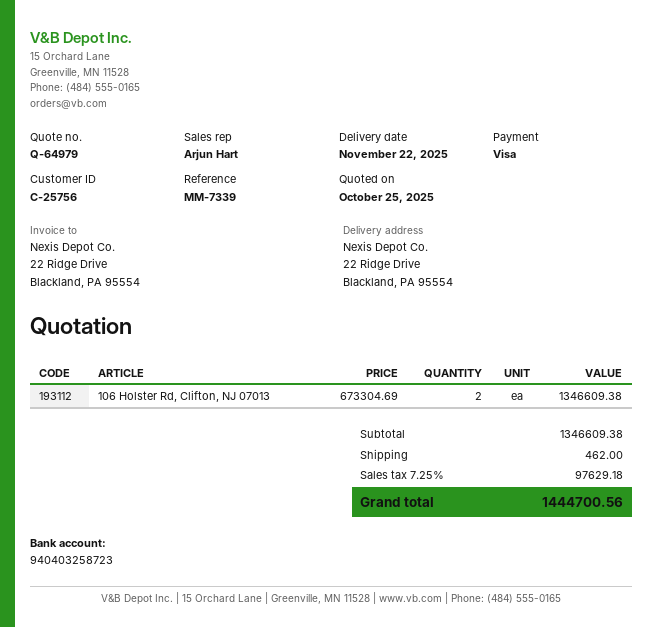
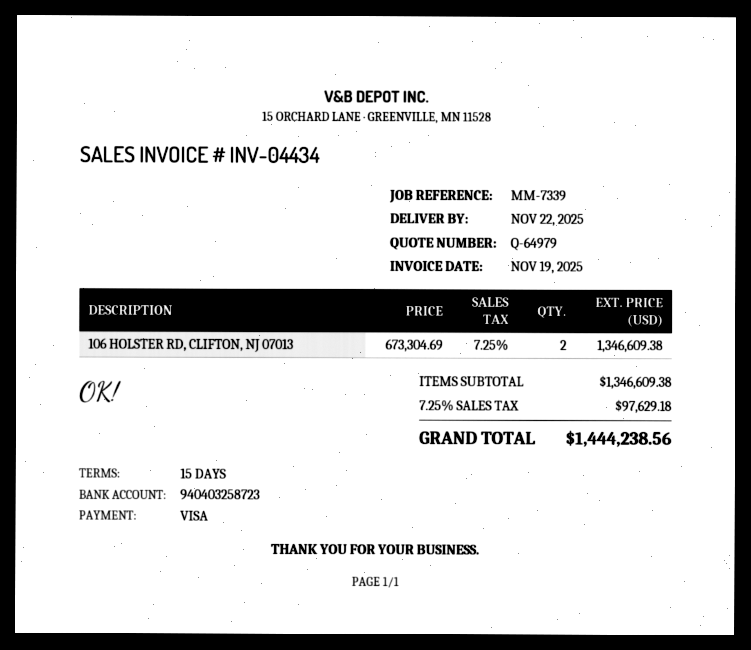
shipping: 462.00 -> none
total: 1444700.56 -> 1444238.56

